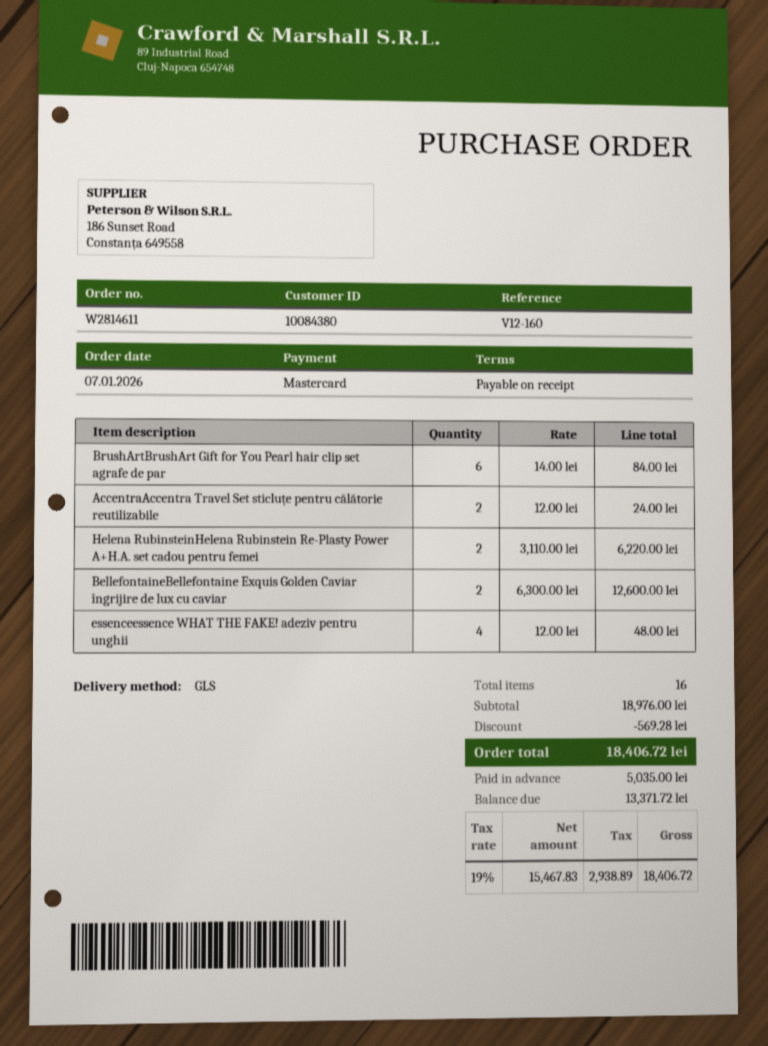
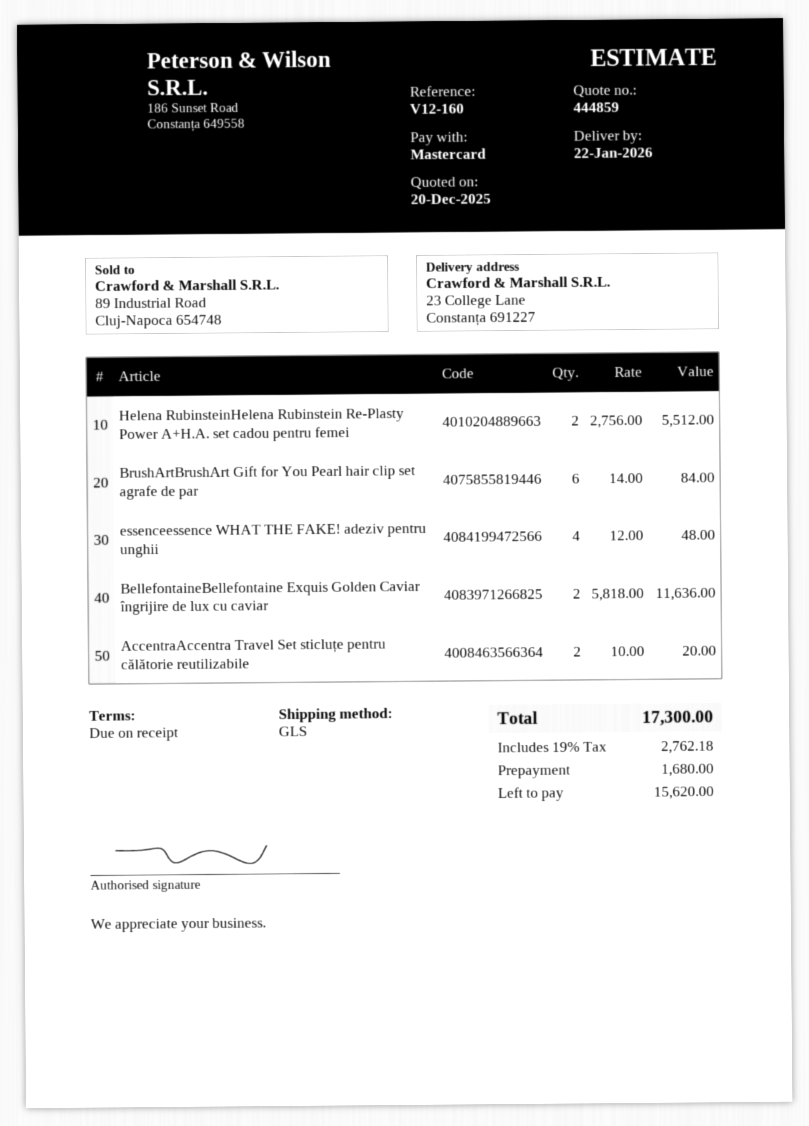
AccentraAccentra Travel Set sticluțe pentru călătorie reutilizabile: 2 x 12.00 = 24.00 -> 2 x 10.00 = 20.00
Helena RubinsteinHelena Rubinstein Re-Plasty Power A+H.A. set cadou pentru femei: 2 x 3110.00 = 6220.00 -> 2 x 2756.00 = 5512.00
BellefontaineBellefontaine Exquis Golden Caviar îngrijire de lux cu caviar: 2 x 6300.00 = 12600.00 -> 2 x 5818.00 = 11636.00
discount: 569.28 -> none
tax: 19% = 2938.89 -> 19% = 2762.18
total: 18406.72 -> 17300.00
deposit: 5035.00 -> 1680.00
balance: 13371.72 -> 15620.00

